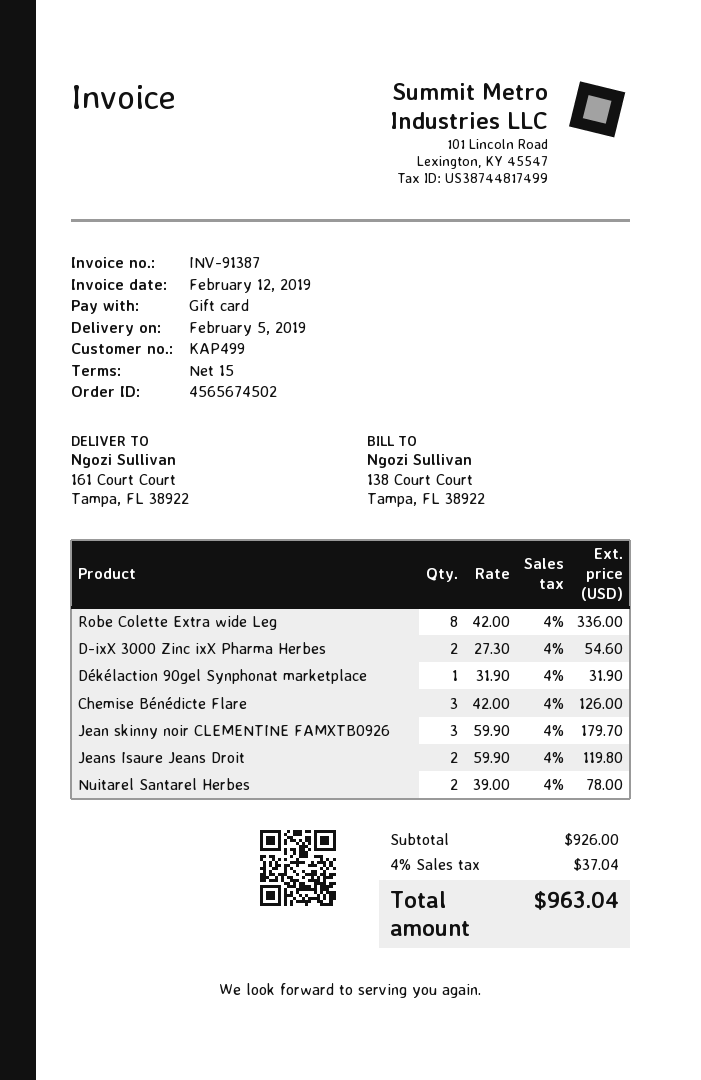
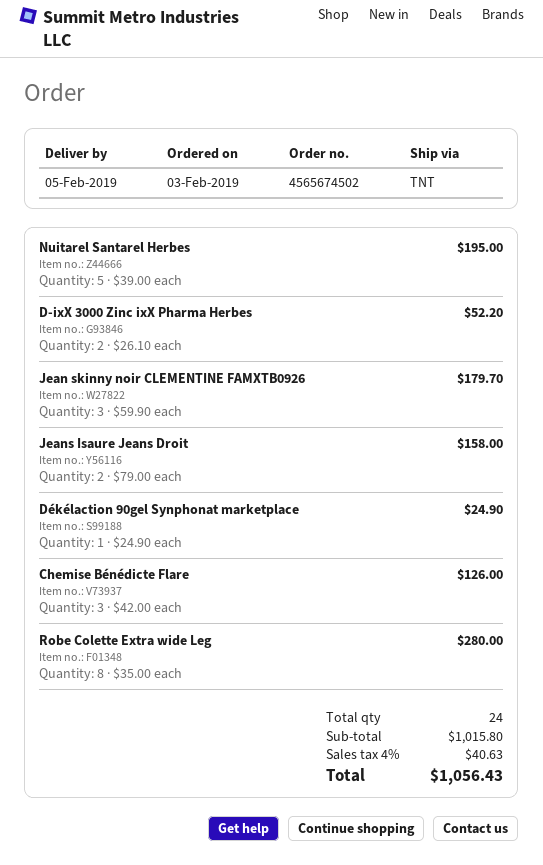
Robe Colette Extra wide Leg: 8 x 42.00 = 336.00 -> 8 x 35.00 = 280.00
D-ixX 3000 Zinc ixX Pharma Herbes: 2 x 27.30 = 54.60 -> 2 x 26.10 = 52.20
Dékélaction 90gel Synphonat marketplace: 1 x 31.90 = 31.90 -> 1 x 24.90 = 24.90
Jeans Isaure Jeans Droit: 2 x 59.90 = 119.80 -> 2 x 79.00 = 158.00
Nuitarel Santarel Herbes: 2 x 39.00 = 78.00 -> 5 x 39.00 = 195.00
subtotal: 926.00 -> 1015.80
tax: 4% = 37.04 -> 4% = 40.63
total: 963.04 -> 1056.43

